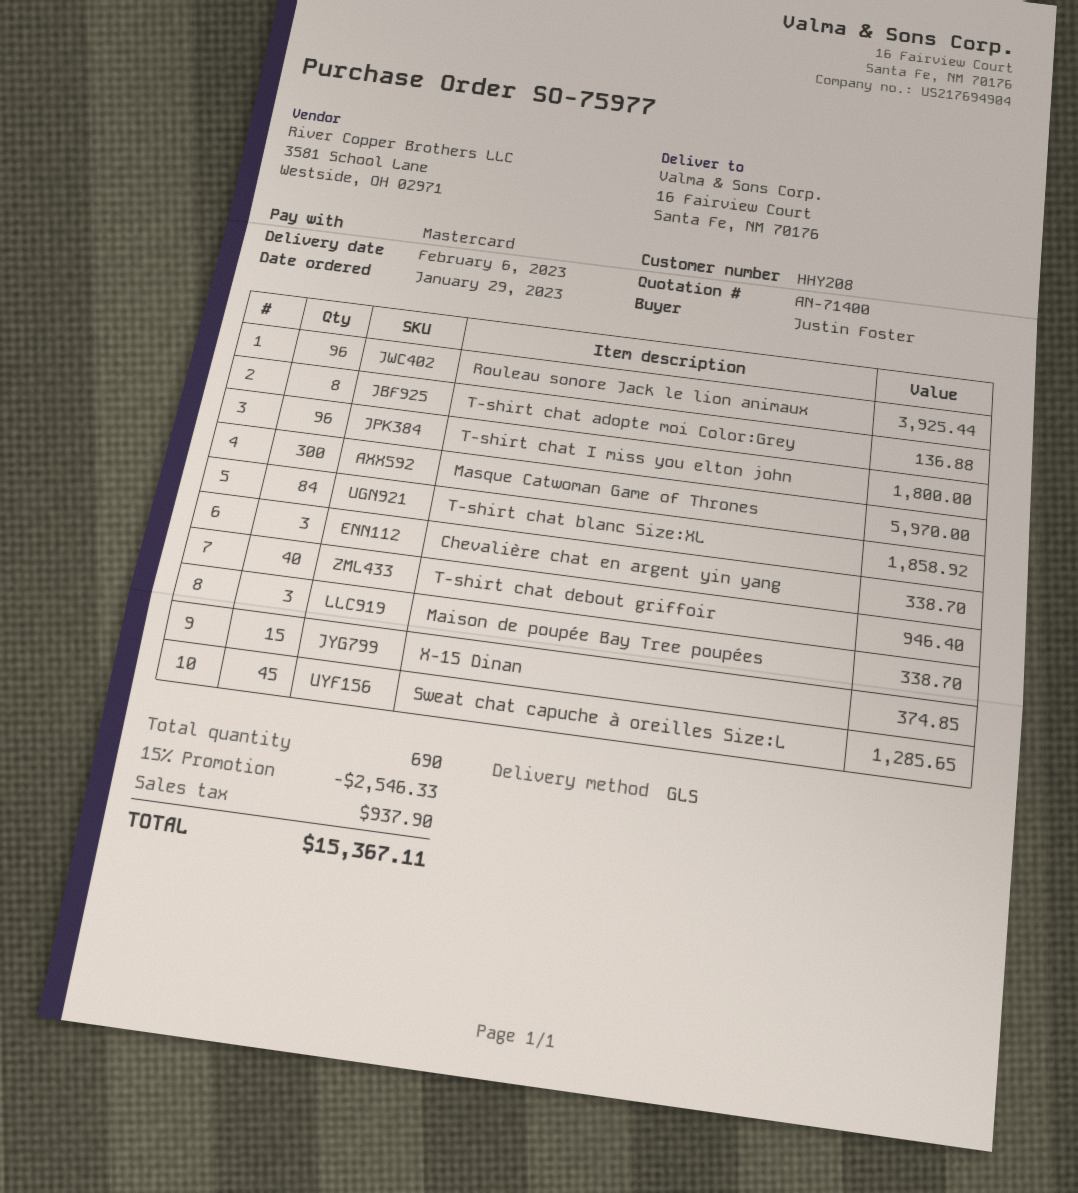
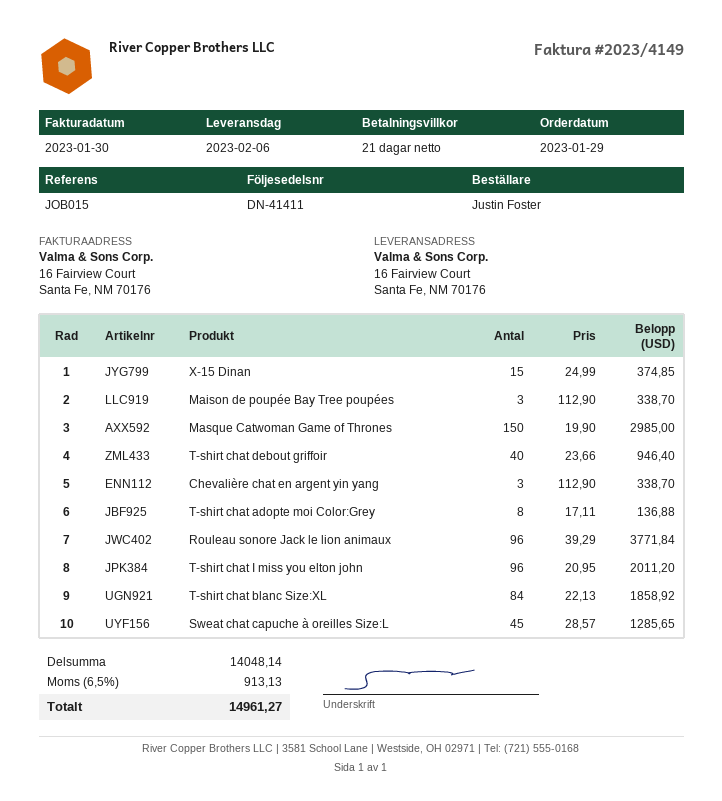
Rouleau sonore Jack le lion animaux: 96 for 3925.44 -> 96 for 3771.84
T-shirt chat I miss you elton john: 96 for 1800.00 -> 96 for 2011.20
Masque Catwoman Game of Thrones: 300 for 5970.00 -> 150 for 2985.00
discount: 15% = 2546.33 -> none
tax: 937.90 -> 913.13
total: 15367.11 -> 14961.27

